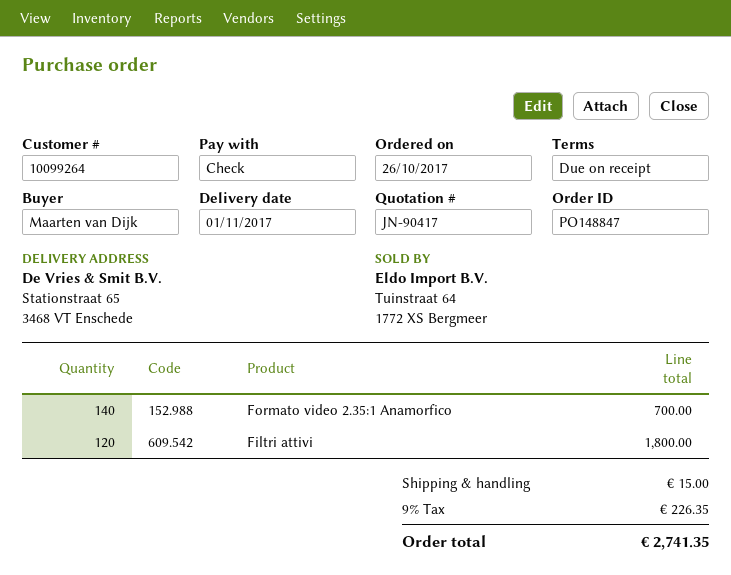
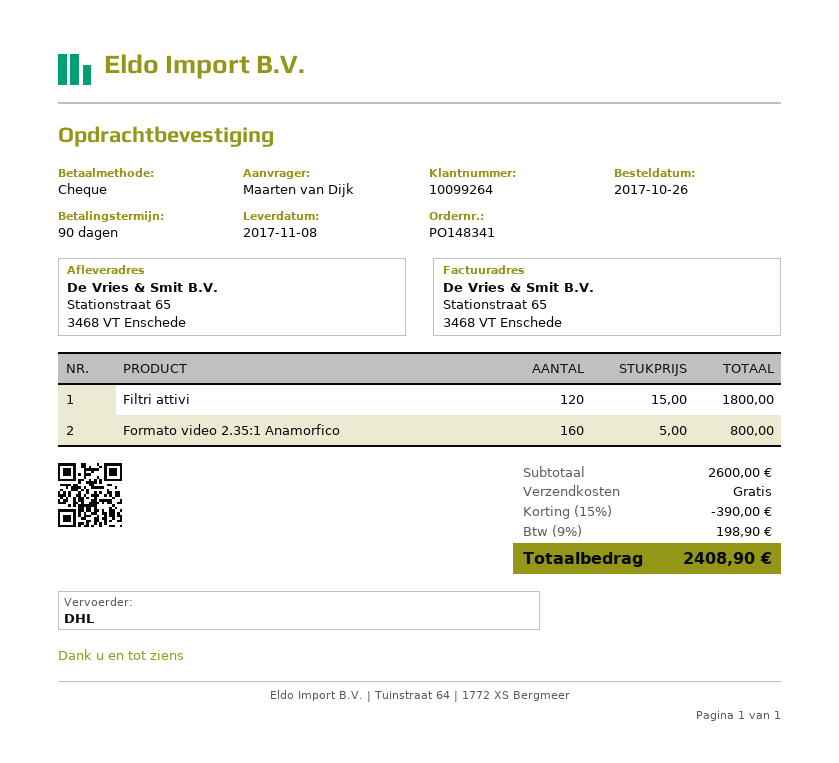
order number: PO148847 -> PO148341
delivery date: 2017-11-01 -> 2017-11-08
payment terms: on receipt -> 90 days
Formato video 2.35:1 Anamorfico: 140 for 700.00 -> 160 for 800.00
discount: none -> 15% = 390.00
shipping: 15.00 -> 0.00
tax: 9% = 226.35 -> 9% = 198.90
total: 2741.35 -> 2408.90

